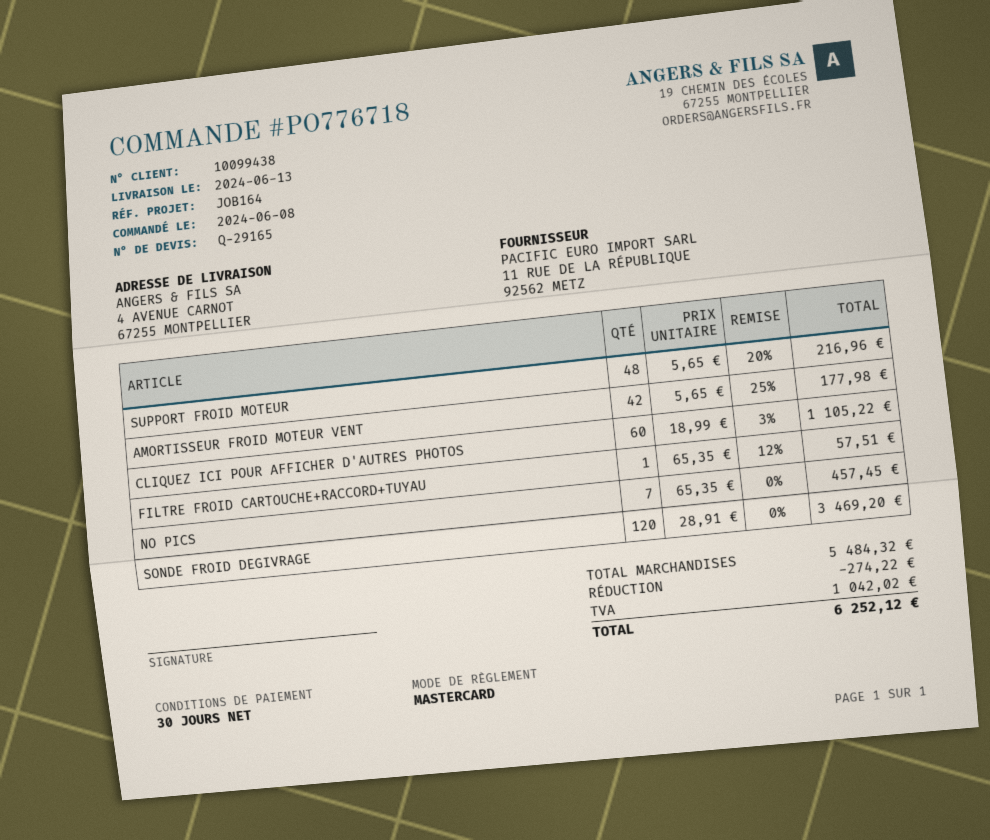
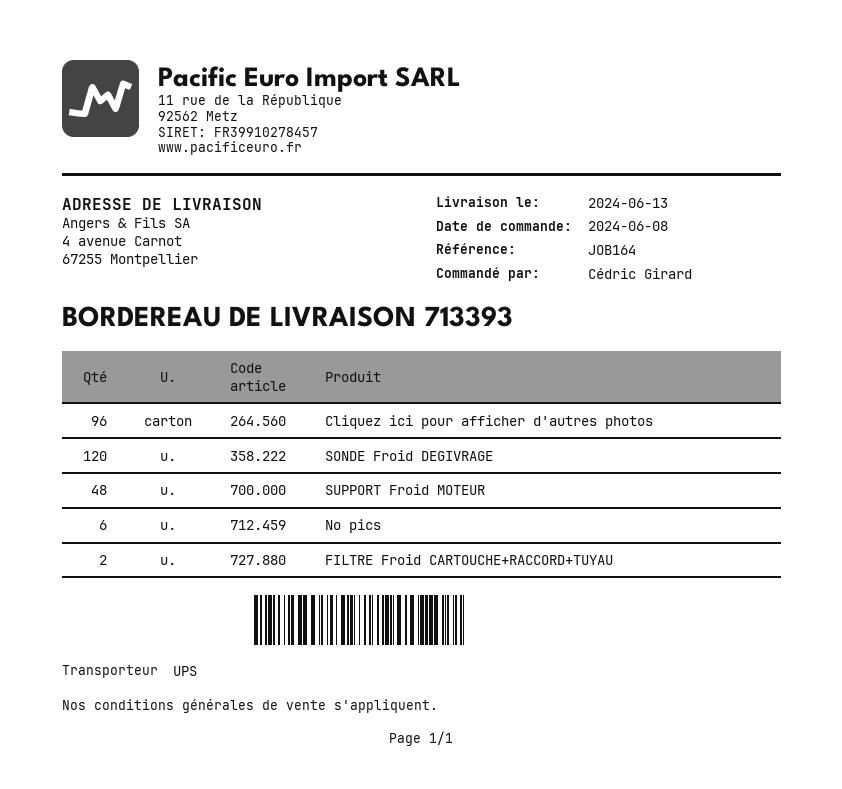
AMORTISSEUR FROID MOTEUR VENT: 42 -> none
CLIQUEZ ICI POUR AFFICHER D'AUTRES PHOTOS: 60 -> 96
FILTRE FROID CARTOUCHE+RACCORD+TUYAU: 1 -> 2
NO PICS: 7 -> 6

